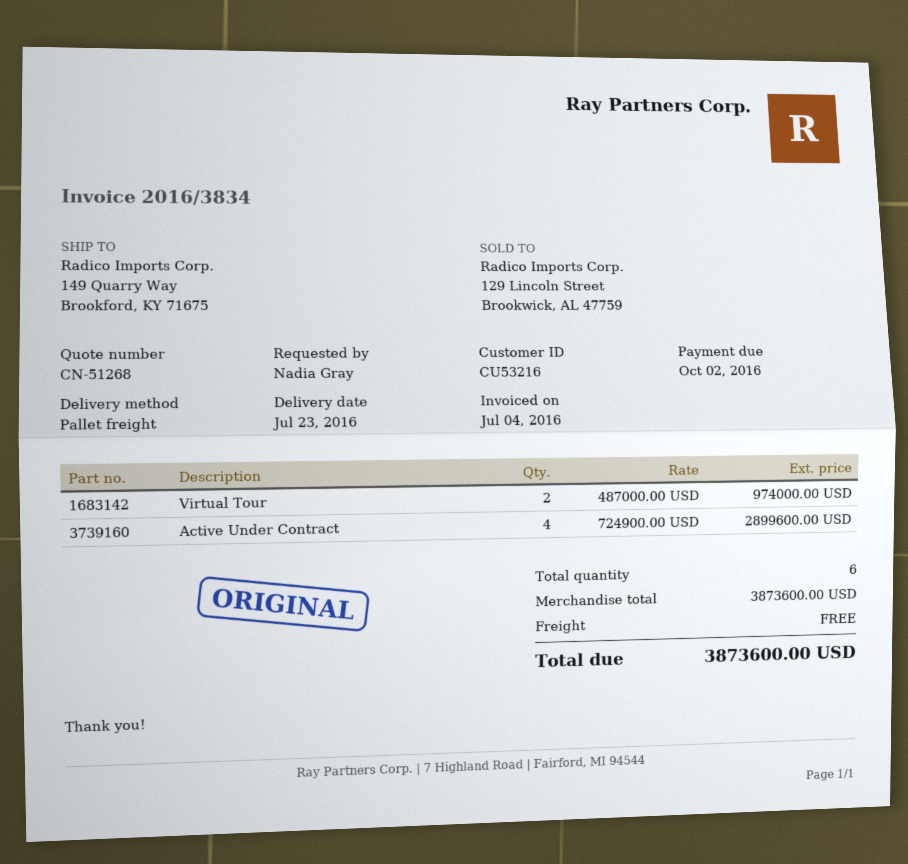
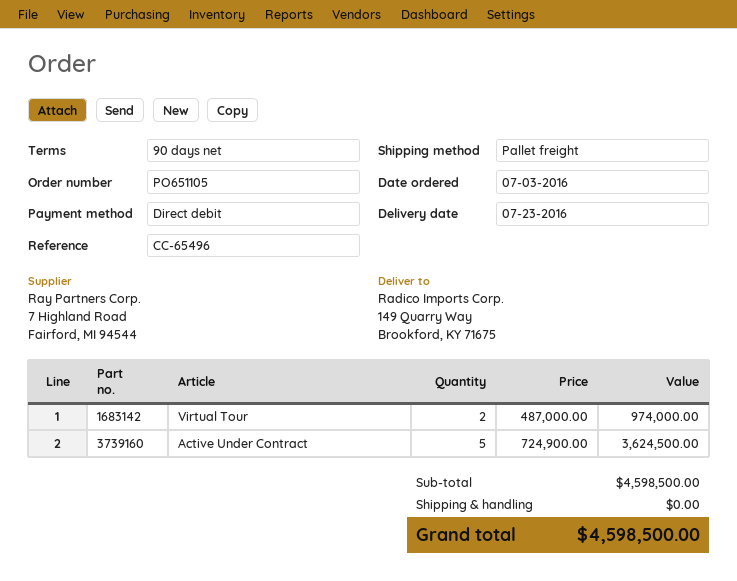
Active Under Contract: 4 x 724900.00 = 2899600.00 -> 5 x 724900.00 = 3624500.00
subtotal: 3873600.00 -> 4598500.00
total: 3873600.00 -> 4598500.00

